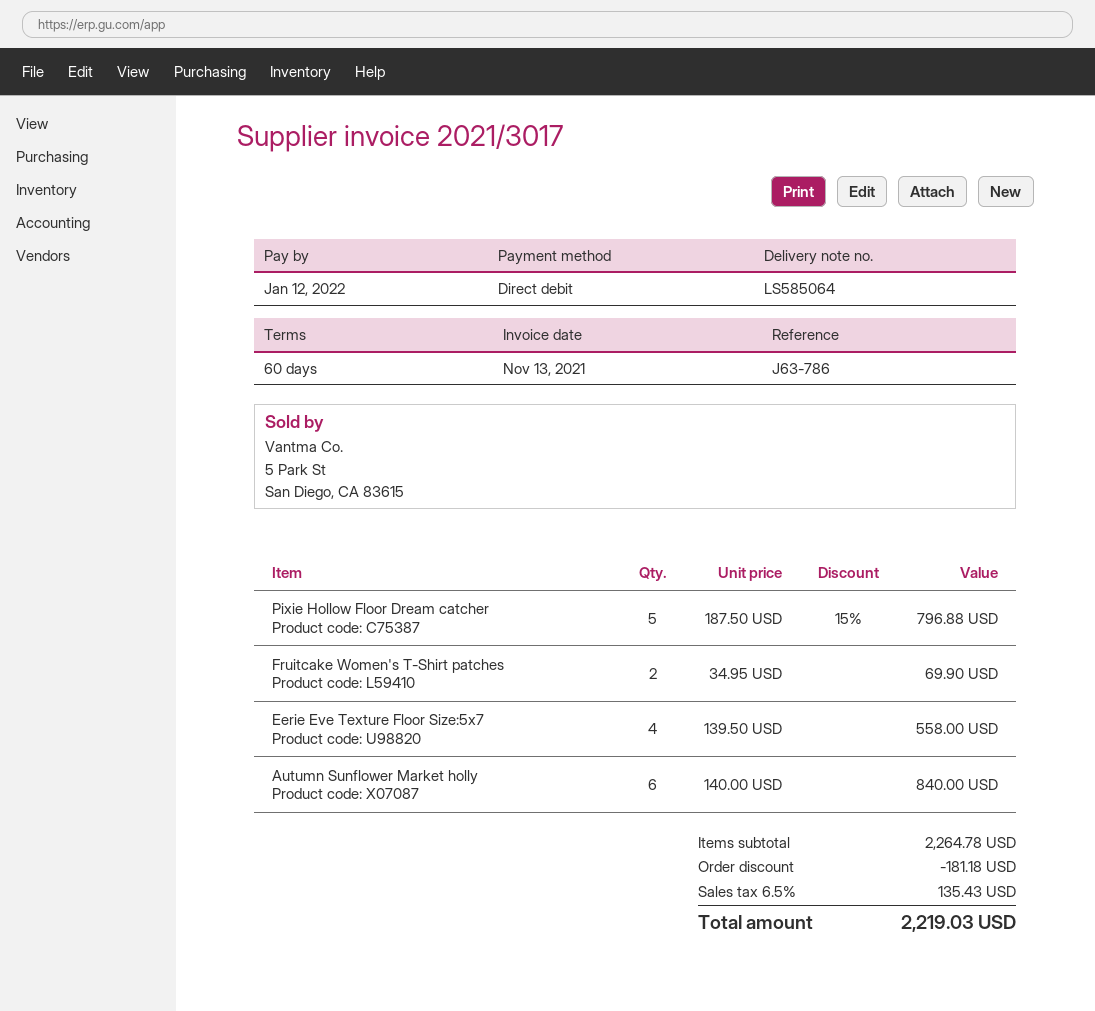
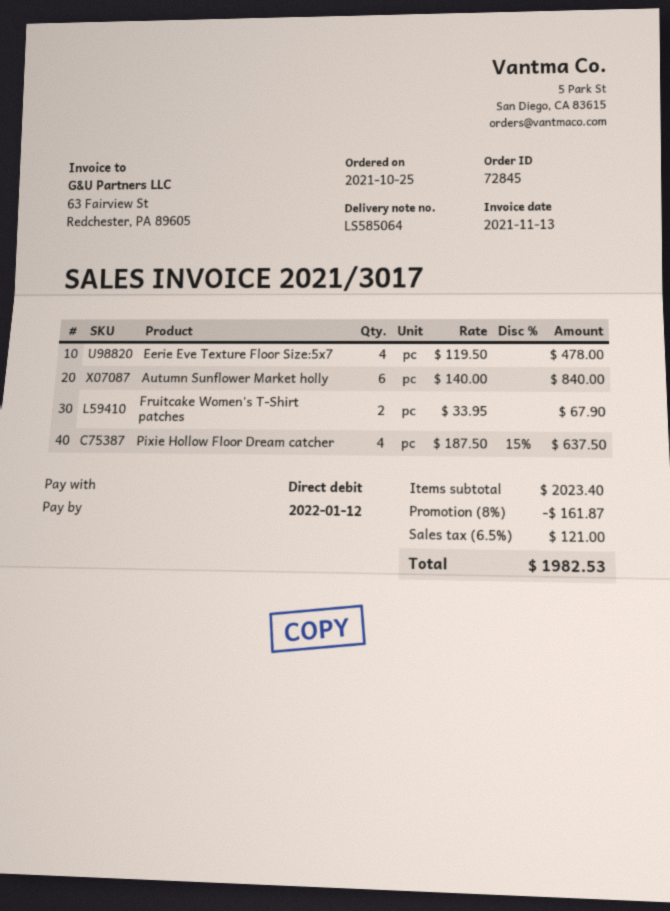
Pixie Hollow Floor Dream catcher: 5 x 187.50 - 15% = 796.88 -> 4 x 187.50 - 15% = 637.50
Fruitcake Women's T-Shirt patches: 2 x 34.95 = 69.90 -> 2 x 33.95 = 67.90
Eerie Eve Texture Floor Size:5x7: 4 x 139.50 = 558.00 -> 4 x 119.50 = 478.00
subtotal: 2264.78 -> 2023.40
discount: 181.18 -> 161.87
tax: 6.5% = 135.43 -> 6.5% = 121.00
total: 2219.03 -> 1982.53

